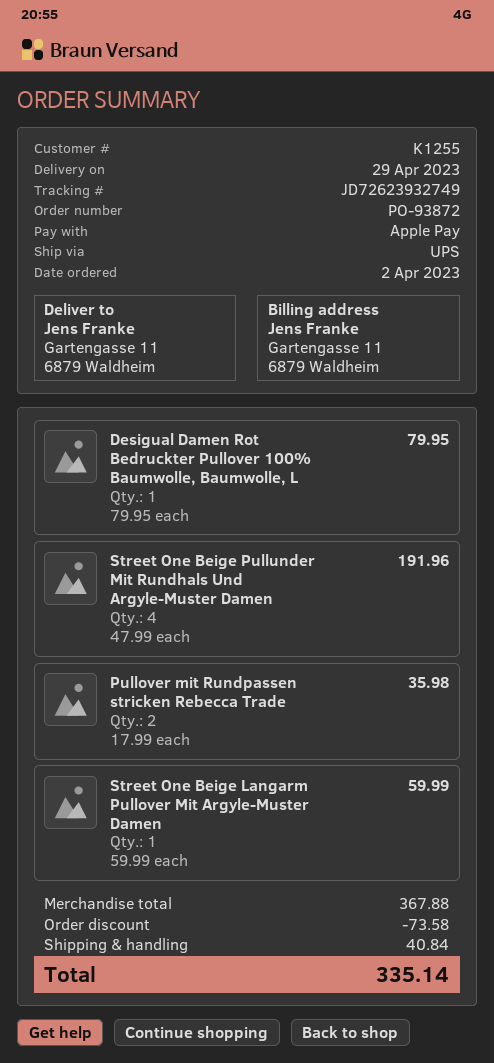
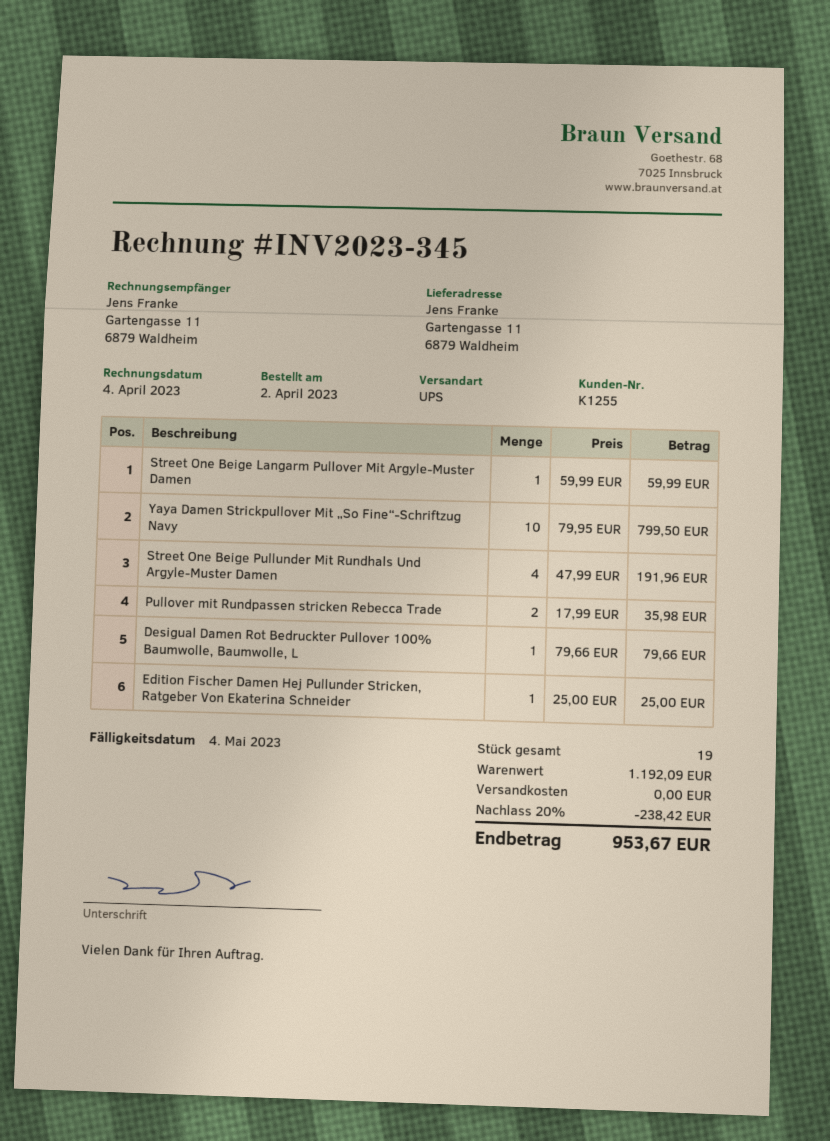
Desigual Damen Rot Bedruckter Pullover 100% Baumwolle, Baumwolle, L: 1 x 79.95 = 79.95 -> 1 x 79.66 = 79.66
Yaya Damen Strickpullover Mit „So Fine“-Schriftzug Navy: none -> 10 x 79.95 = 799.50
Edition Fischer Damen Hej Pullunder Stricken, Ratgeber Von Ekaterina Schneider: none -> 1 x 25.00 = 25.00
subtotal: 367.88 -> 1192.09
discount: 73.58 -> 238.42
shipping: 40.84 -> 0.00
total: 335.14 -> 953.67

